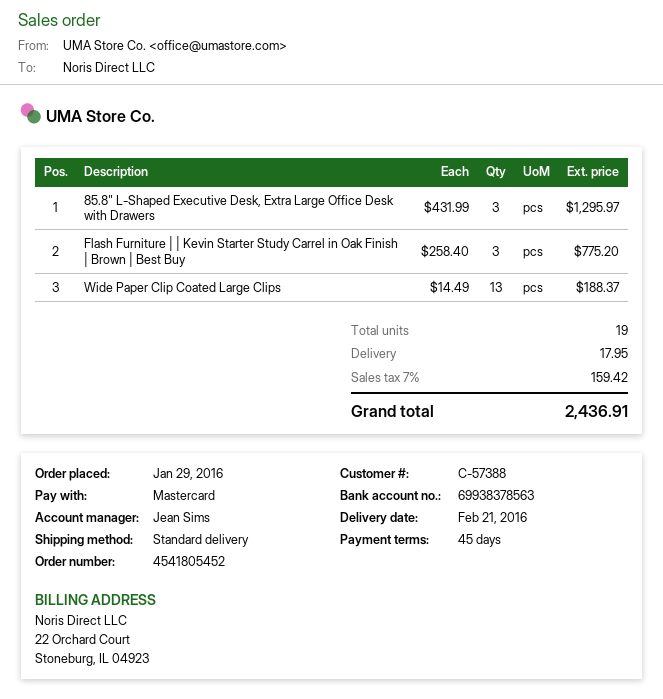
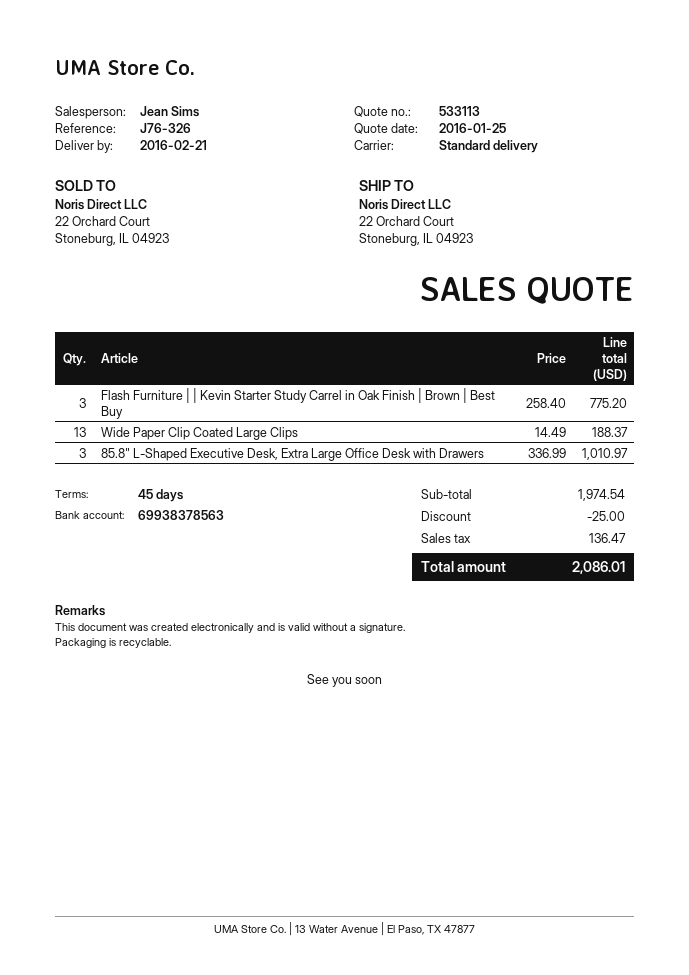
85.8" L-Shaped Executive Desk, Extra Large Office Desk with Drawers: 3 x 431.99 = 1295.97 -> 3 x 336.99 = 1010.97
discount: none -> 25.00
shipping: 17.95 -> none
tax: 159.42 -> 136.47
total: 2436.91 -> 2086.01

